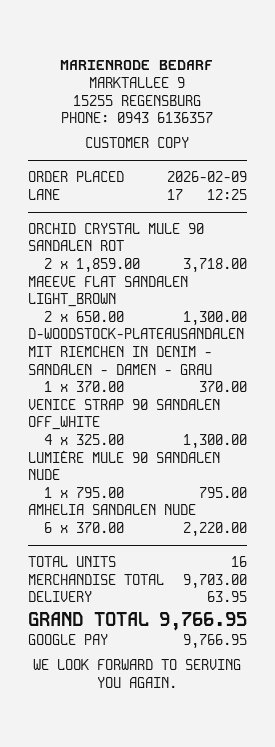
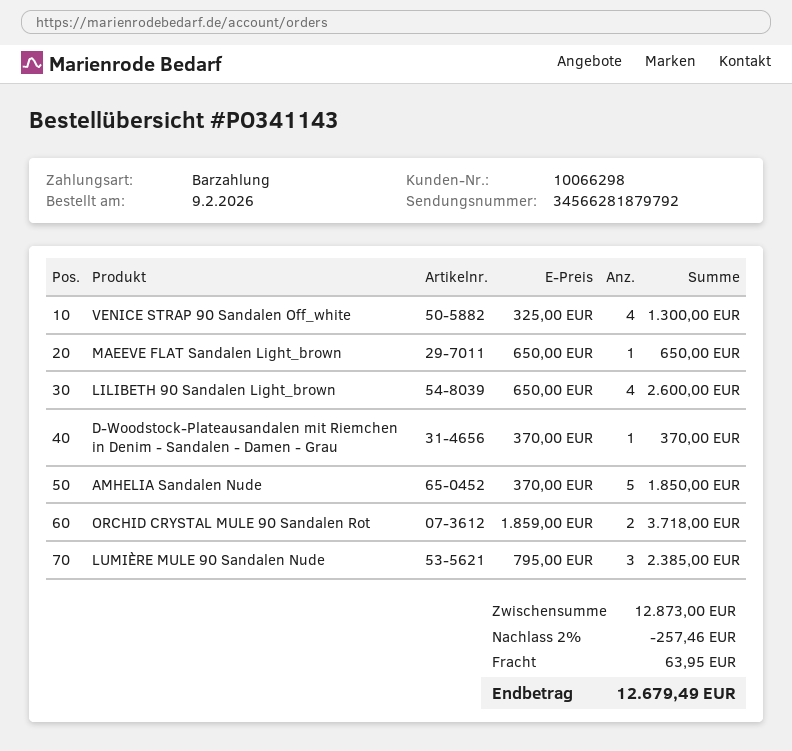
payment method: Google Pay -> cash
MAEEVE FLAT SANDALEN LIGHT_BROWN: 2 x 650.00 = 1300.00 -> 1 x 650.00 = 650.00
LUMIÈRE MULE 90 SANDALEN NUDE: 1 x 795.00 = 795.00 -> 3 x 795.00 = 2385.00
AMHELIA SANDALEN NUDE: 6 x 370.00 = 2220.00 -> 5 x 370.00 = 1850.00
LILIBETH 90 Sandalen Light_brown: none -> 4 x 650.00 = 2600.00
subtotal: 9703.00 -> 12873.00
discount: none -> 2% = 257.46
total: 9766.95 -> 12679.49

